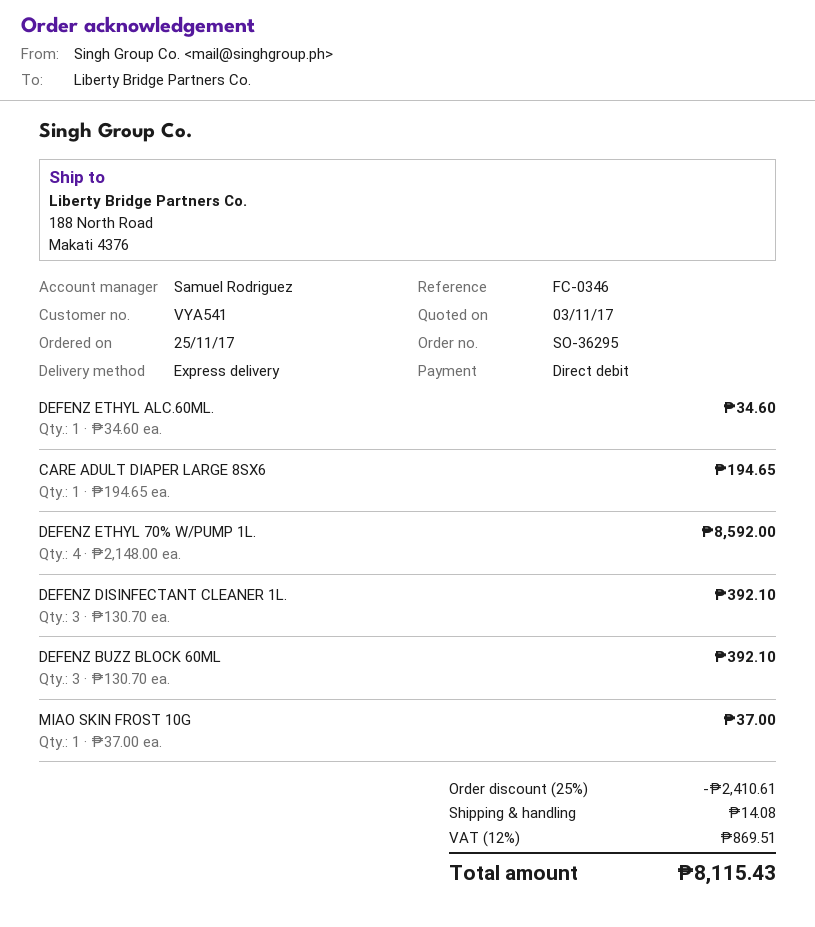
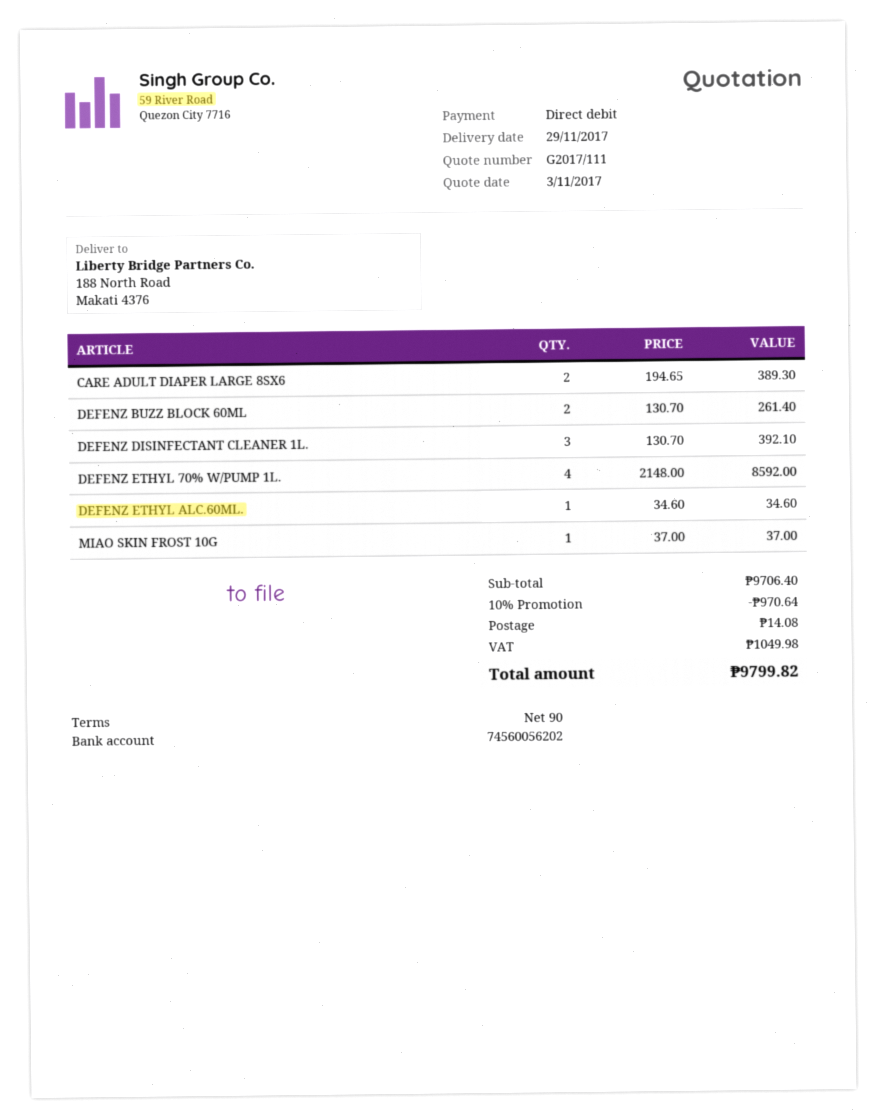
CARE ADULT DIAPER LARGE 8SX6: 1 x 194.65 = 194.65 -> 2 x 194.65 = 389.30
DEFENZ BUZZ BLOCK 60ML: 3 x 130.70 = 392.10 -> 2 x 130.70 = 261.40
discount: 25% = 2410.61 -> 10% = 970.64
tax: 869.51 -> 1049.98
total: 8115.43 -> 9799.82

